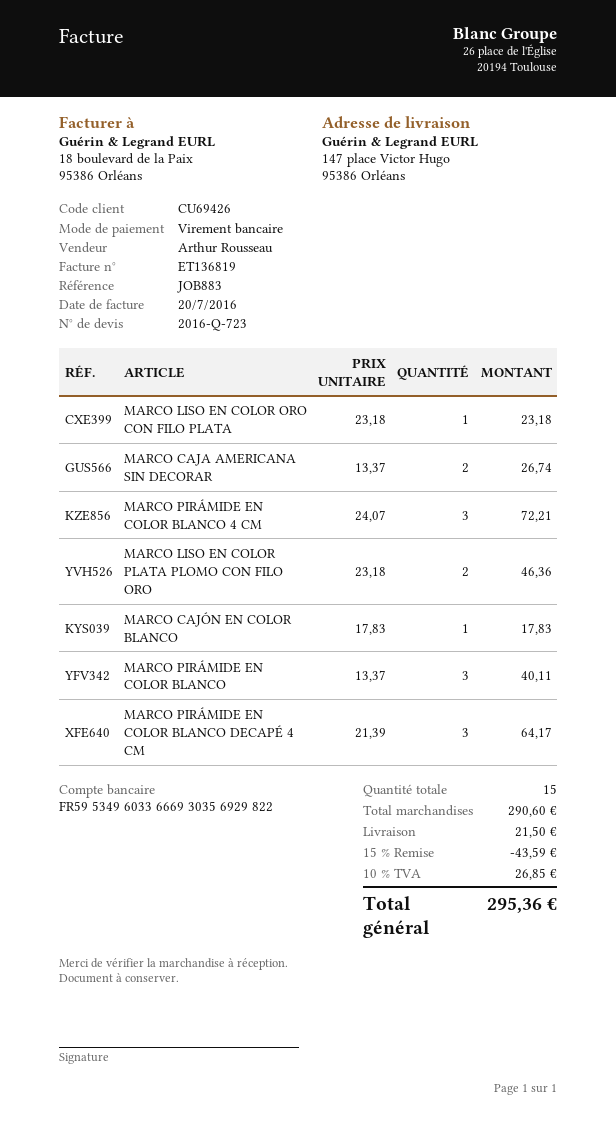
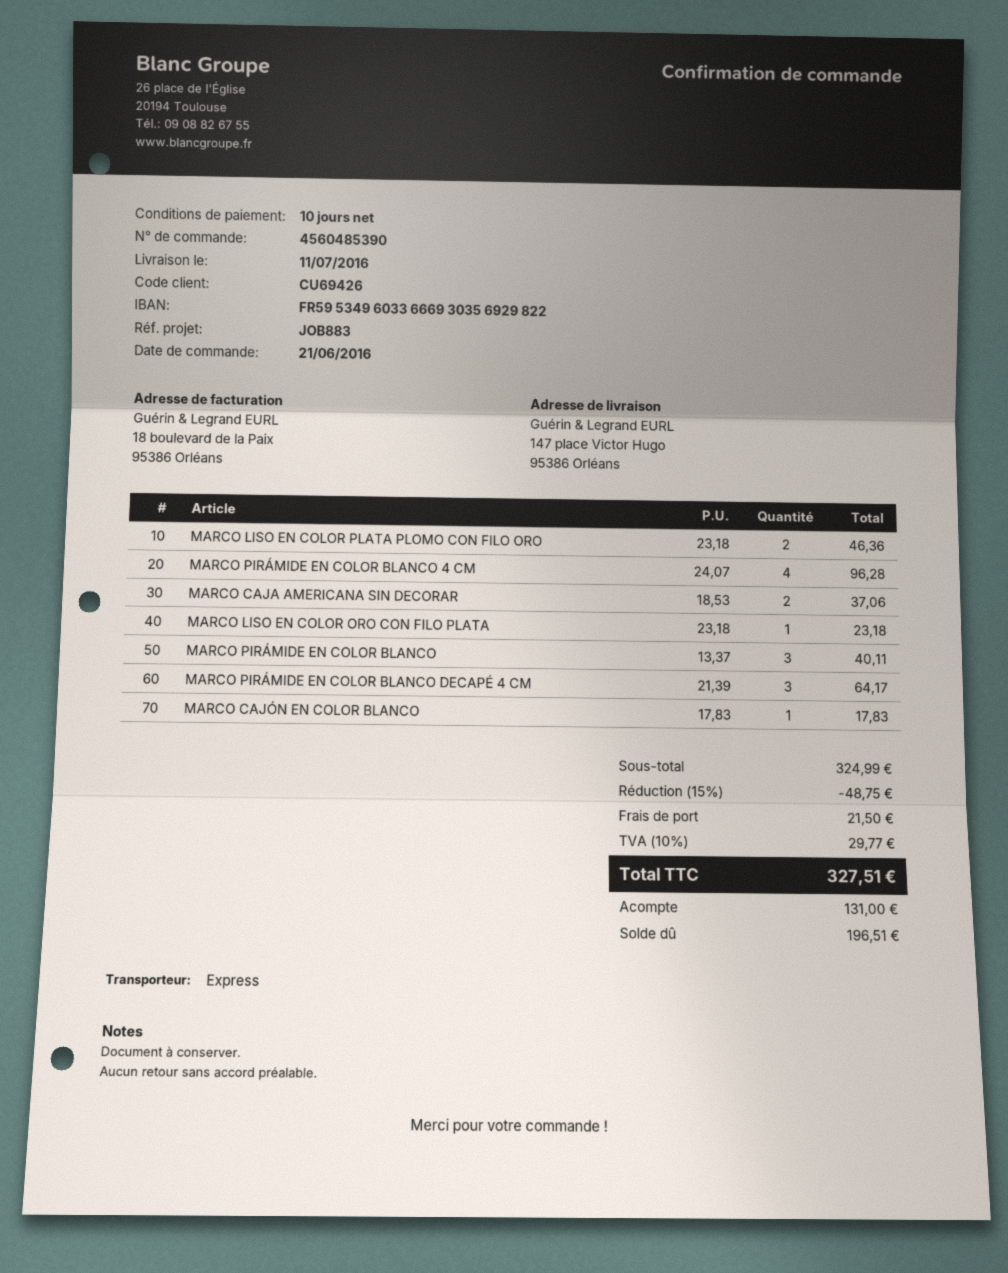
MARCO CAJA AMERICANA SIN DECORAR: 2 x 13.37 = 26.74 -> 2 x 18.53 = 37.06
MARCO PIRÁMIDE EN COLOR BLANCO 4 CM: 3 x 24.07 = 72.21 -> 4 x 24.07 = 96.28
subtotal: 290.60 -> 324.99
discount: 15% = 43.59 -> 15% = 48.75
tax: 10% = 26.85 -> 10% = 29.77
total: 295.36 -> 327.51

